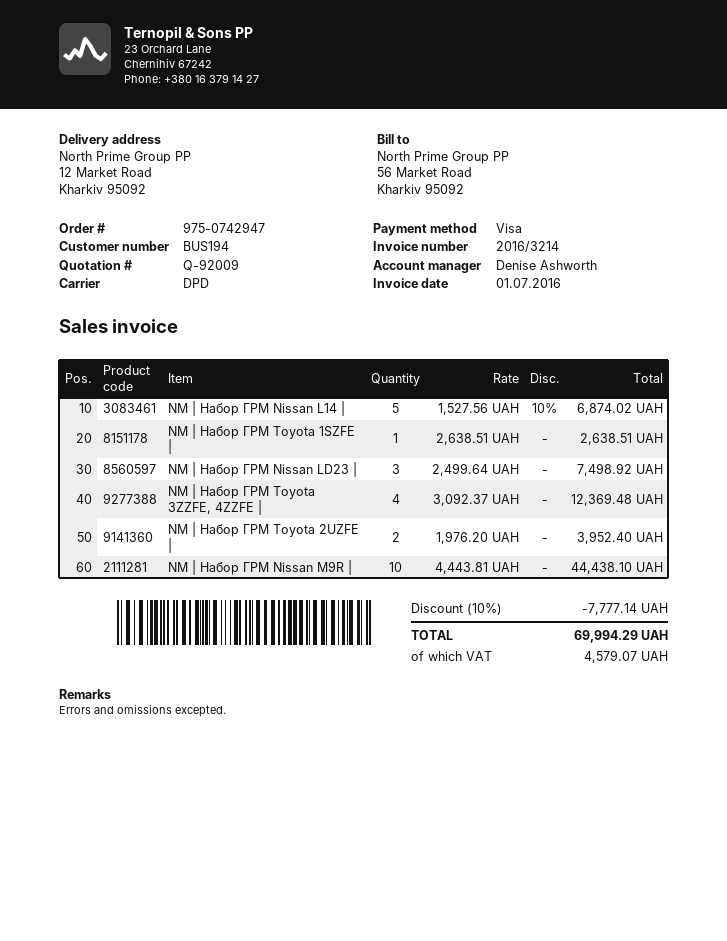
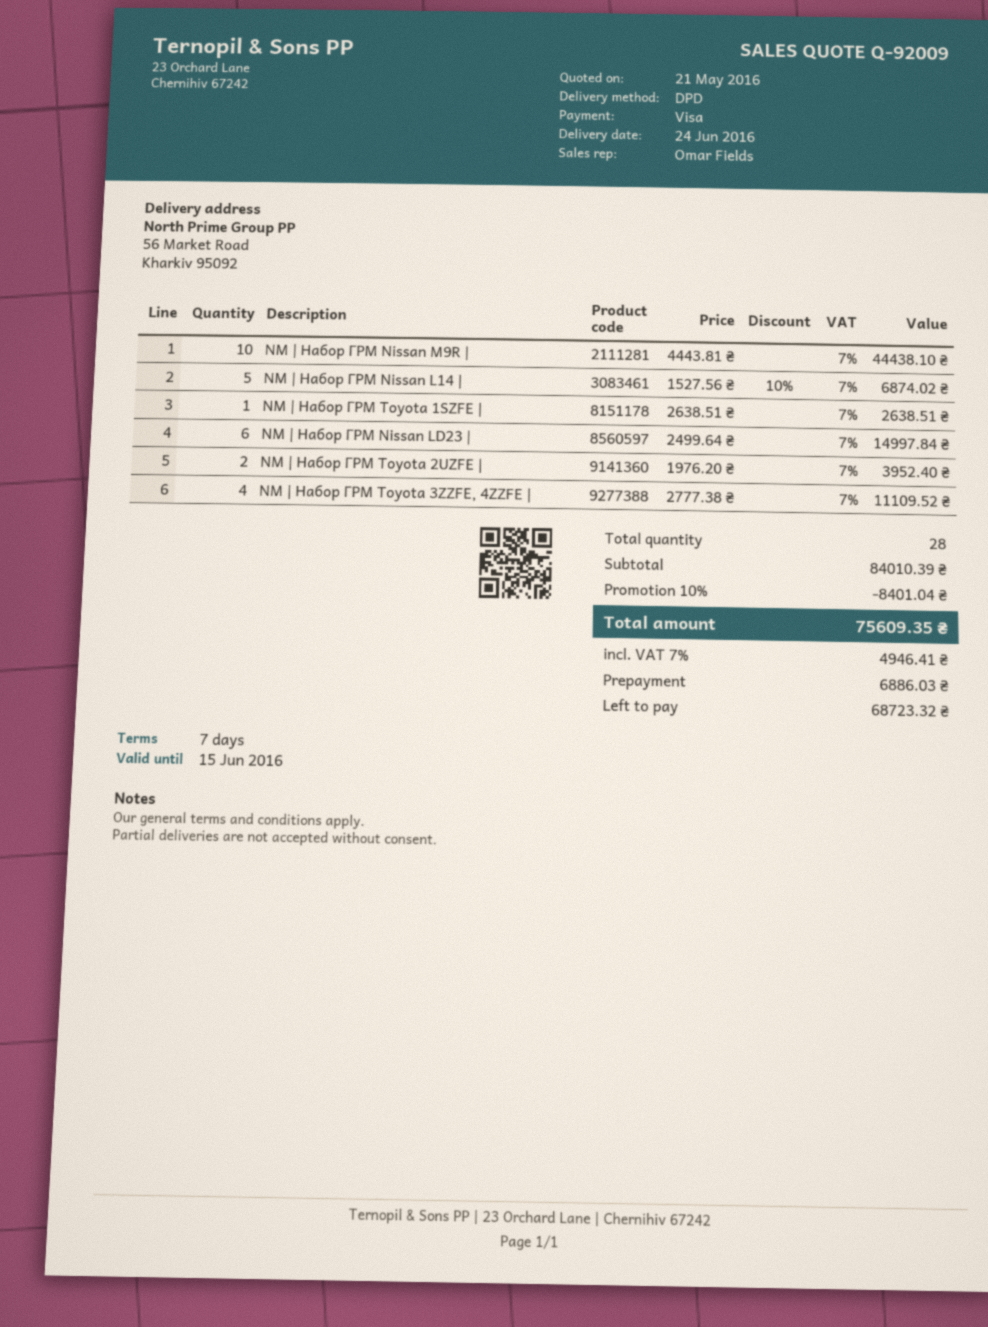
sales rep: Denise Ashworth -> Omar Fields
ship to: 12 Market Road, Kharkiv 95092 -> 56 Market Road, Kharkiv 95092
NM | Набор ГРМ Nissan LD23 |: 3 x 2499.64 = 7498.92 -> 6 x 2499.64 = 14997.84
NM | Набор ГРМ Toyota 3ZZFE, 4ZZFE |: 4 x 3092.37 = 12369.48 -> 4 x 2777.38 = 11109.52
discount: 10% = 7777.14 -> 10% = 8401.04
tax: 4579.07 -> 4946.41
total: 69994.29 -> 75609.35

